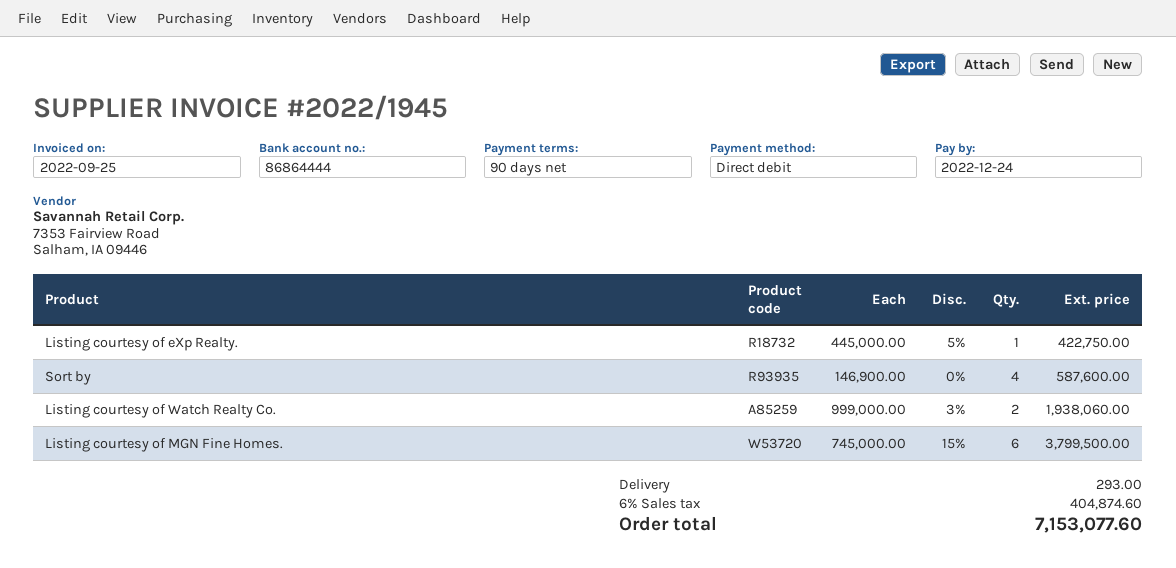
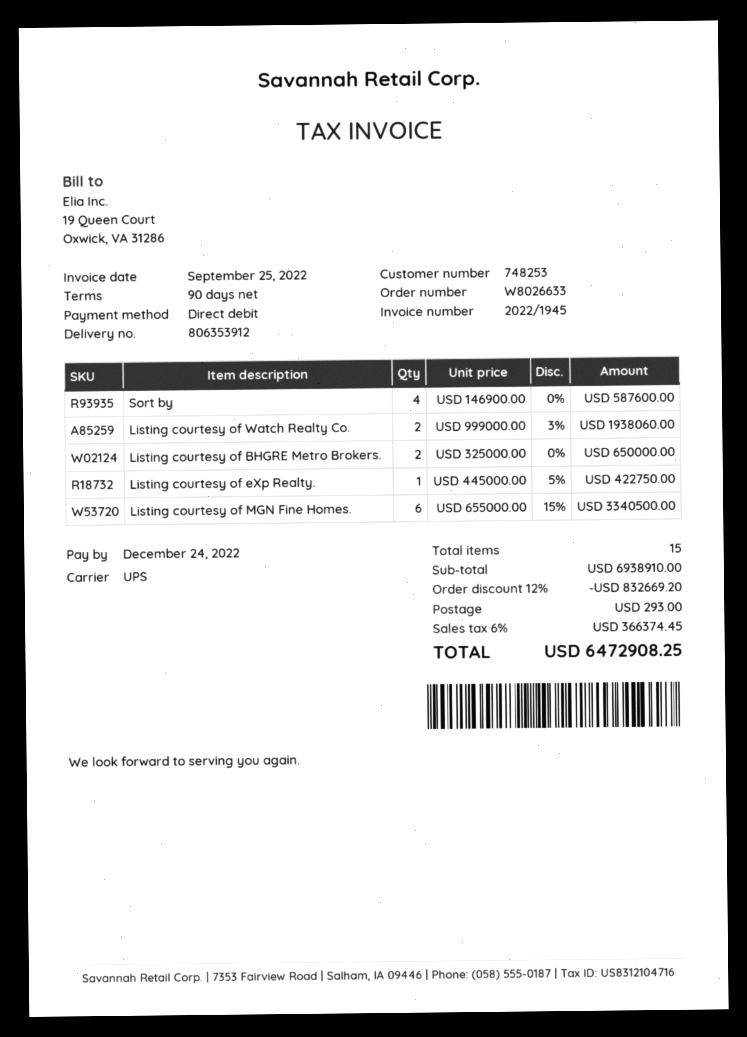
Listing courtesy of MGN Fine Homes.: 6 x 745000.00 - 15% = 3799500.00 -> 6 x 655000.00 - 15% = 3340500.00
Listing courtesy of BHGRE Metro Brokers.: none -> 2 x 325000.00 = 650000.00
discount: none -> 12% = 832669.20
tax: 6% = 404874.60 -> 6% = 366374.45
total: 7153077.60 -> 6472908.25

